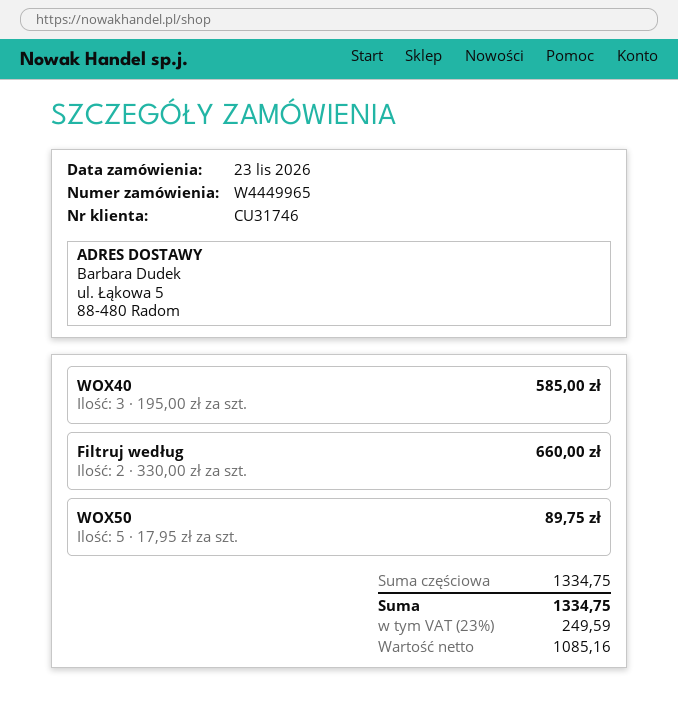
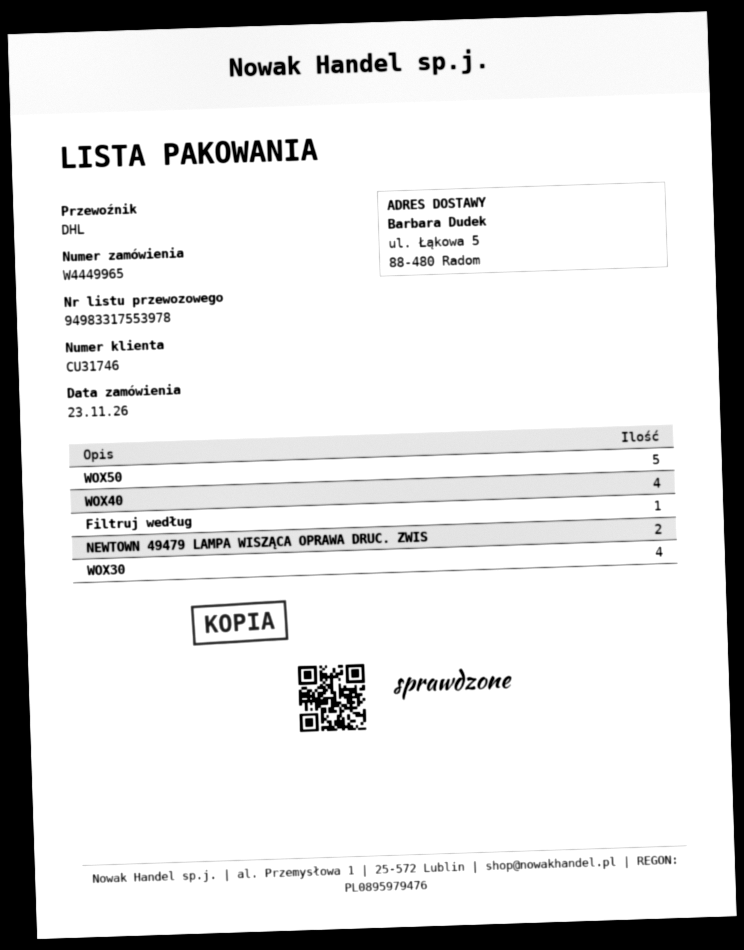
WOX40: 3 -> 4
Filtruj według: 2 -> 1
NEWTOWN 49479 LAMPA WISZĄCA OPRAWA DRUC. ZWIS: none -> 2
WOX30: none -> 4

